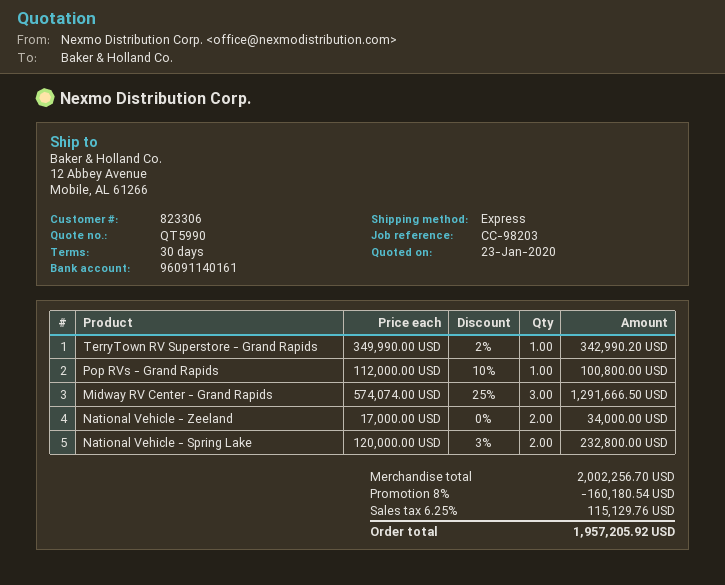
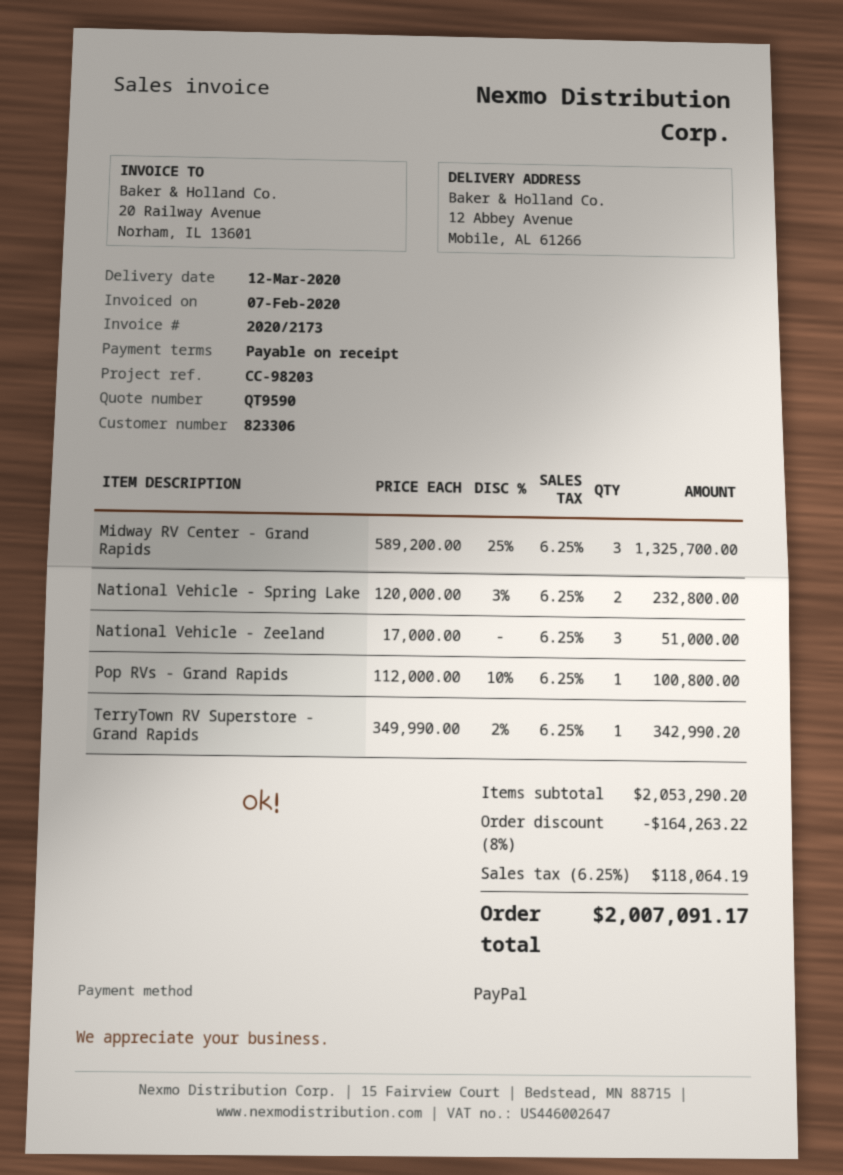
quote number: QT5990 -> QT9590
payment terms: 30 days -> on receipt
Midway RV Center - Grand Rapids: 3 x 574074.00 - 25% = 1291666.50 -> 3 x 589200.00 - 25% = 1325700.00
National Vehicle - Zeeland: 2 x 17000.00 = 34000.00 -> 3 x 17000.00 = 51000.00
subtotal: 2002256.70 -> 2053290.20
discount: 8% = 160180.54 -> 8% = 164263.22
tax: 6.25% = 115129.76 -> 6.25% = 118064.19
total: 1957205.92 -> 2007091.17

